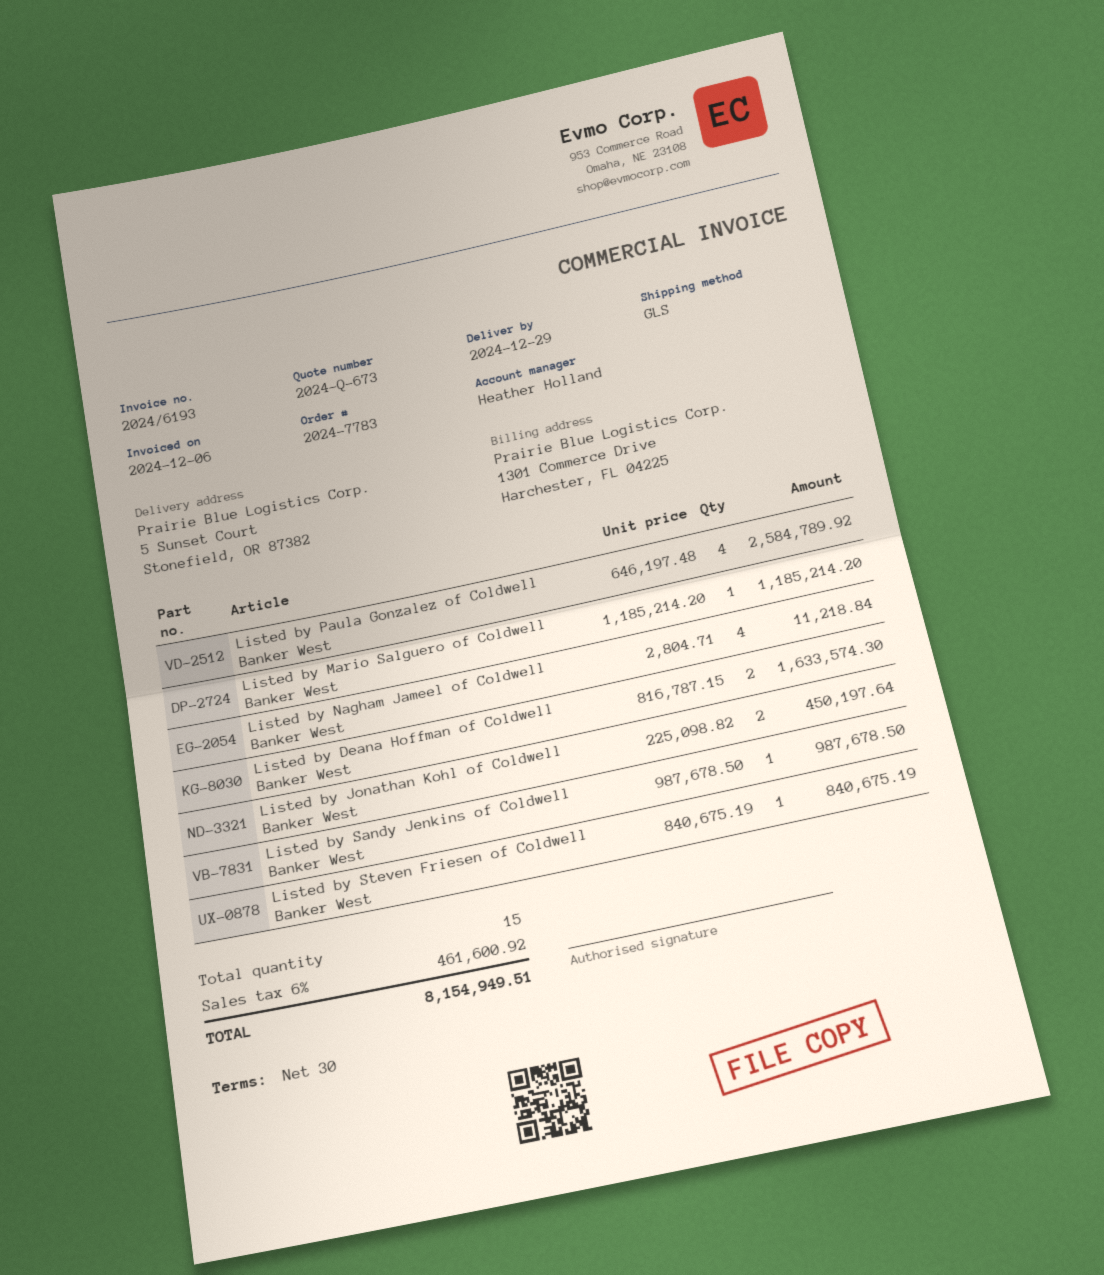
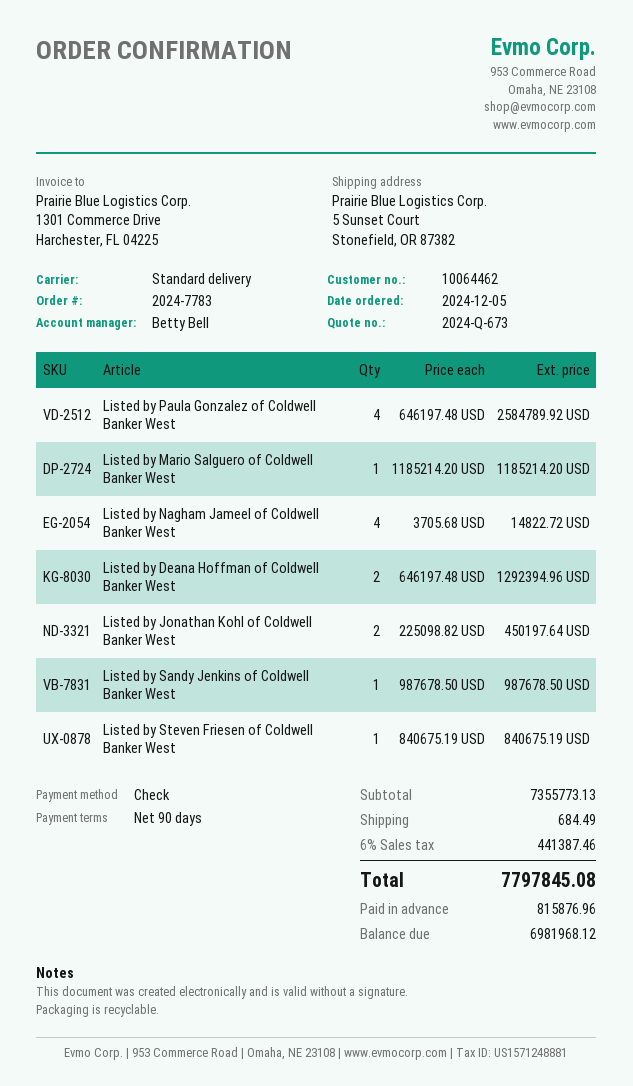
payment terms: 30 days -> 90 days
sales rep: Heather Holland -> Betty Bell
shipping method: GLS -> standard
Listed by Nagham Jameel of Coldwell Banker West: 4 x 2804.71 = 11218.84 -> 4 x 3705.68 = 14822.72
Listed by Deana Hoffman of Coldwell Banker West: 2 x 816787.15 = 1633574.30 -> 2 x 646197.48 = 1292394.96
shipping: none -> 684.49
tax: 6% = 461600.92 -> 6% = 441387.46
total: 8154949.51 -> 7797845.08

